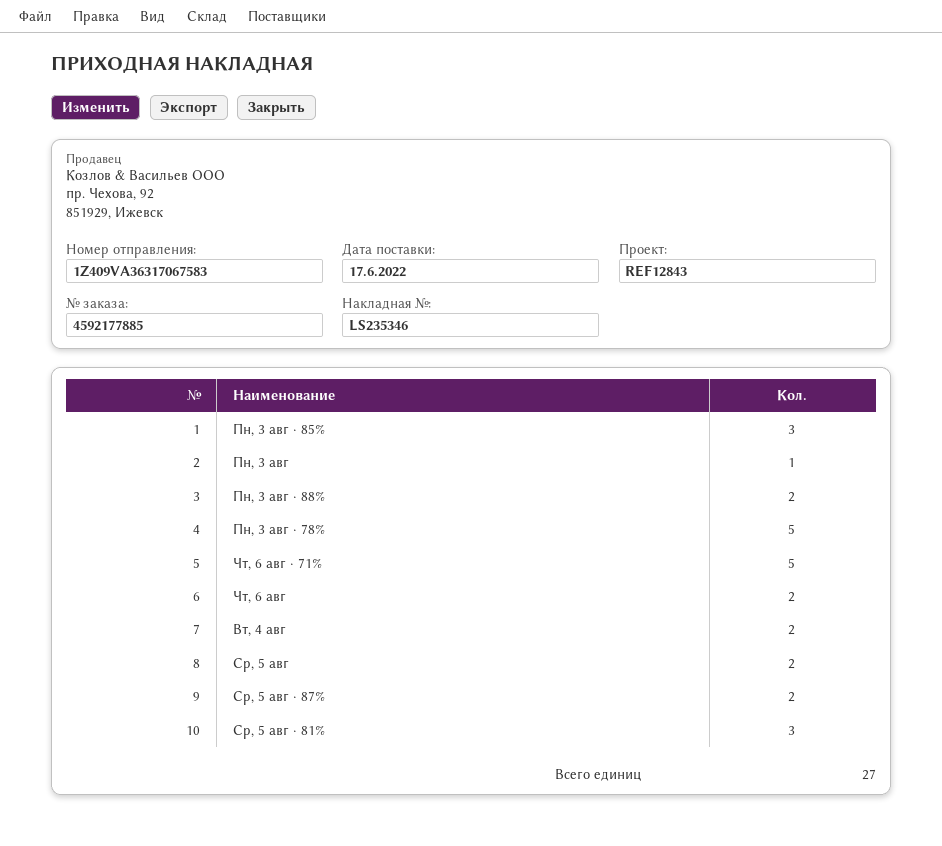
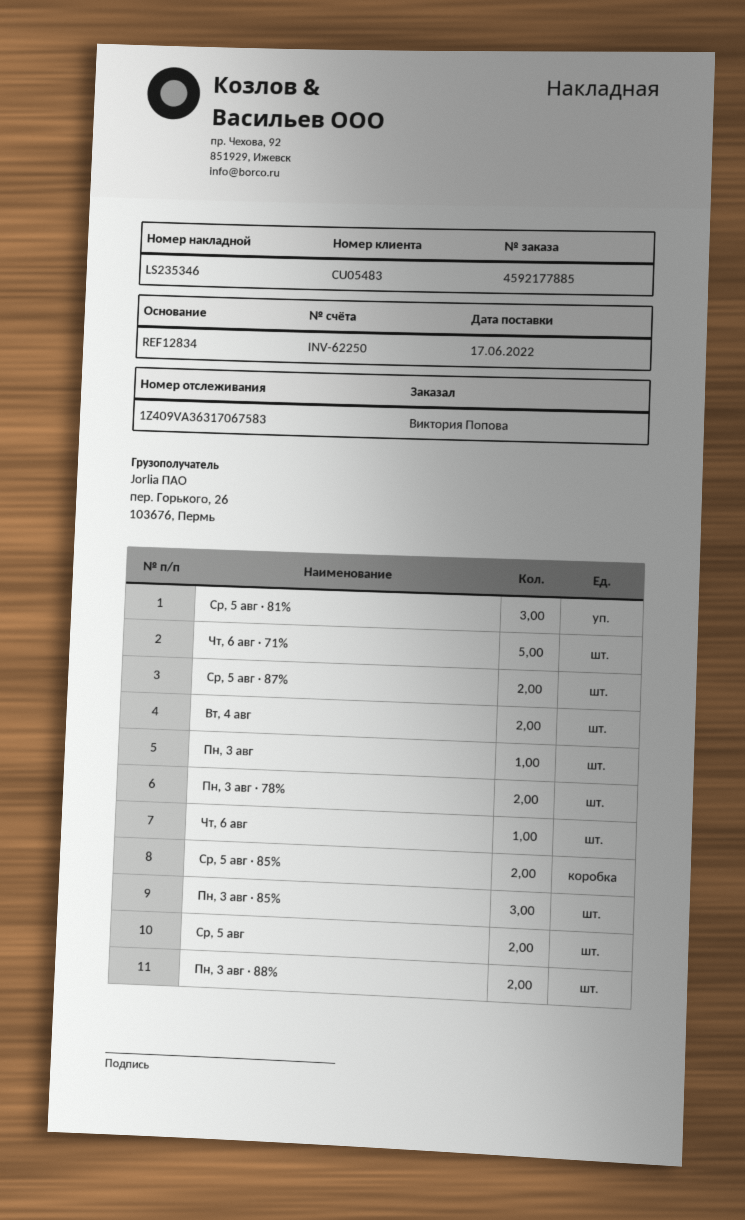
reference: REF12843 -> REF12834
Пн, 3 авг · 78%: 5 -> 2
Чт, 6 авг: 2 -> 1
Ср, 5 авг · 85%: none -> 2

